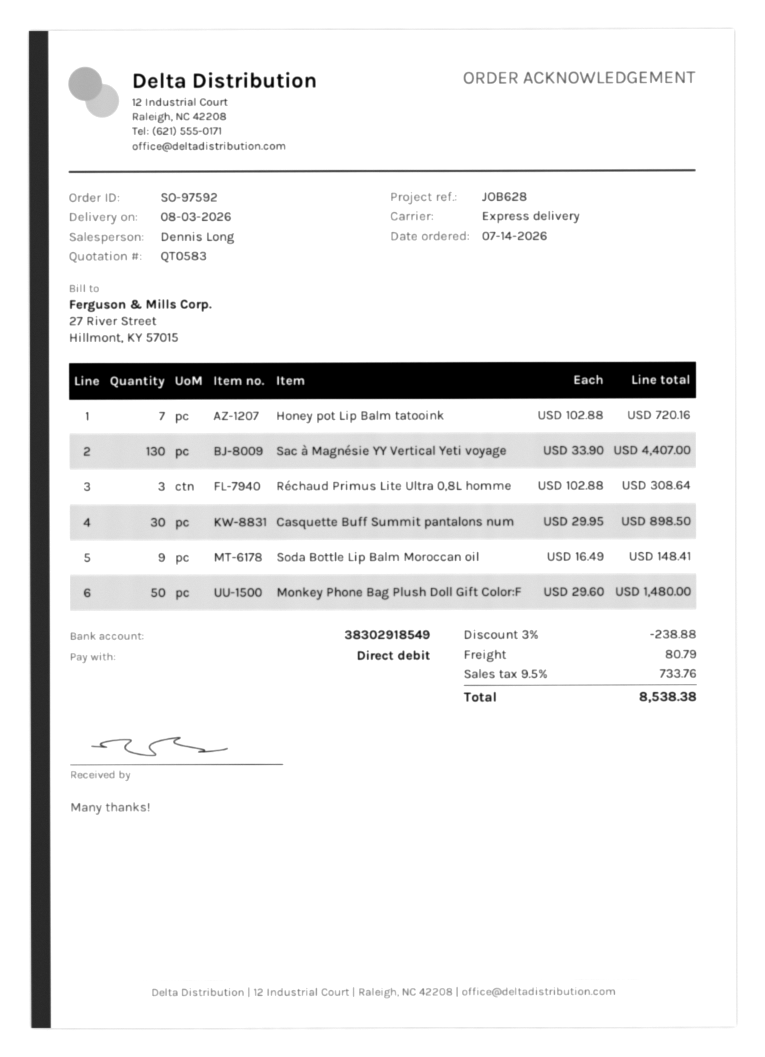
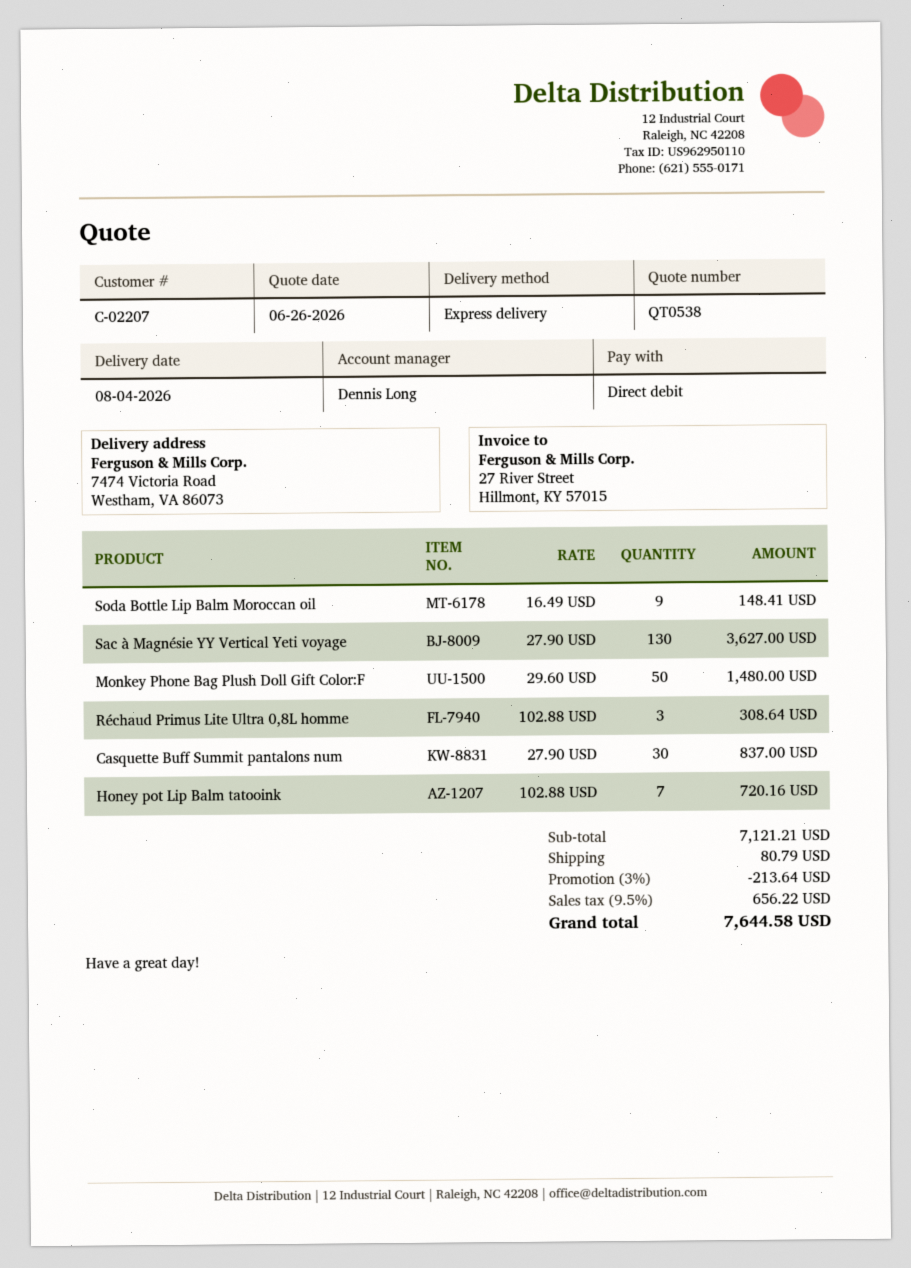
quote number: QT0583 -> QT0538
delivery date: 2026-08-03 -> 2026-08-04
Sac à Magnésie YY Vertical Yeti voyage: 130 x 33.90 = 4407.00 -> 130 x 27.90 = 3627.00
Casquette Buff Summit pantalons num: 30 x 29.95 = 898.50 -> 30 x 27.90 = 837.00
discount: 3% = 238.88 -> 3% = 213.64
tax: 9.5% = 733.76 -> 9.5% = 656.22
total: 8538.38 -> 7644.58

